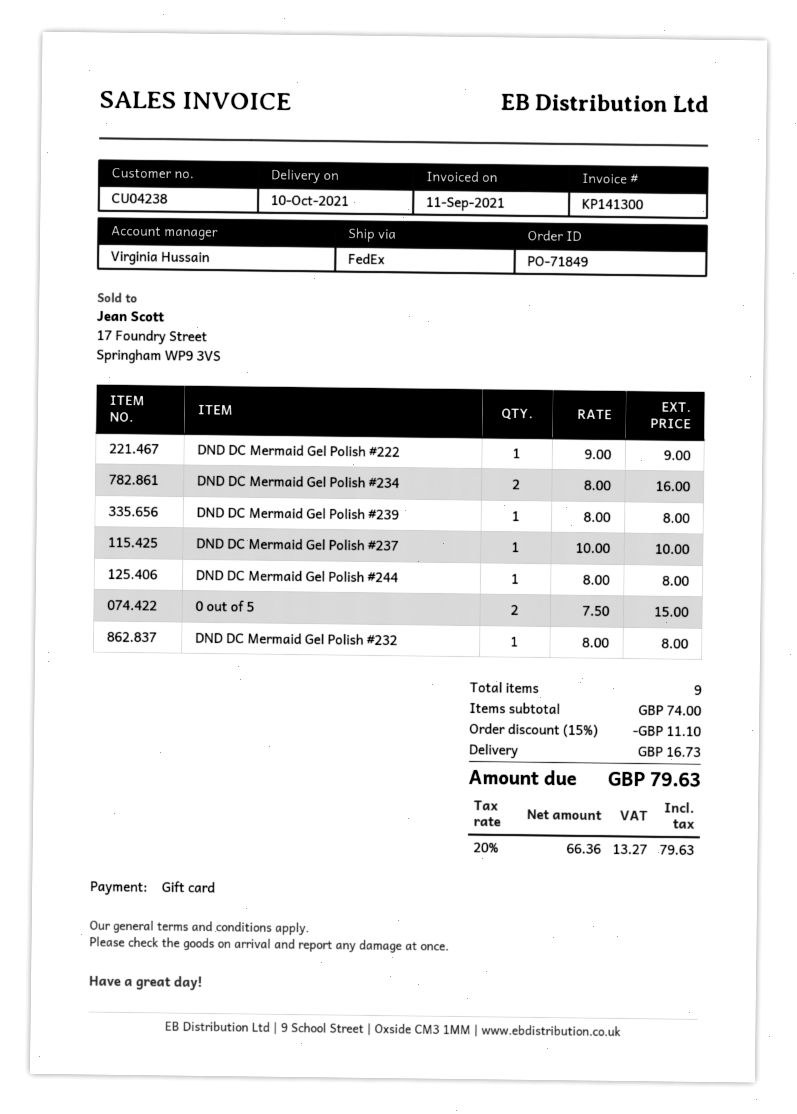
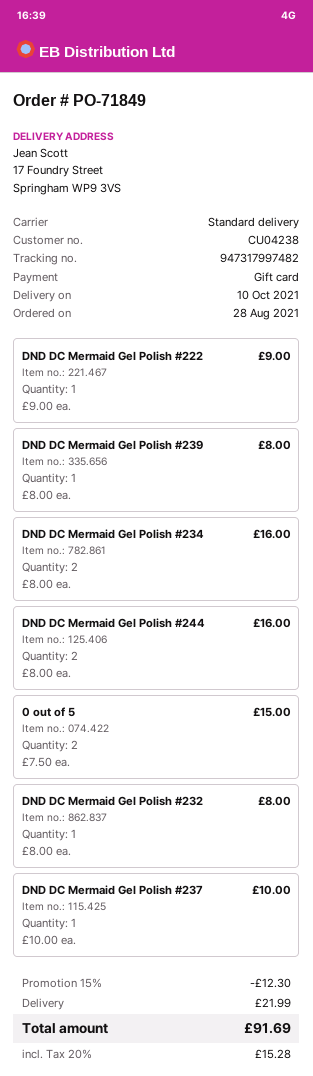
shipping method: FedEx -> standard
DND DC Mermaid Gel Polish #244: 1 x 8.00 = 8.00 -> 2 x 8.00 = 16.00
discount: 15% = 11.10 -> 15% = 12.30
shipping: 16.73 -> 21.99
tax: 20% = 13.27 -> 20% = 15.28
total: 79.63 -> 91.69

